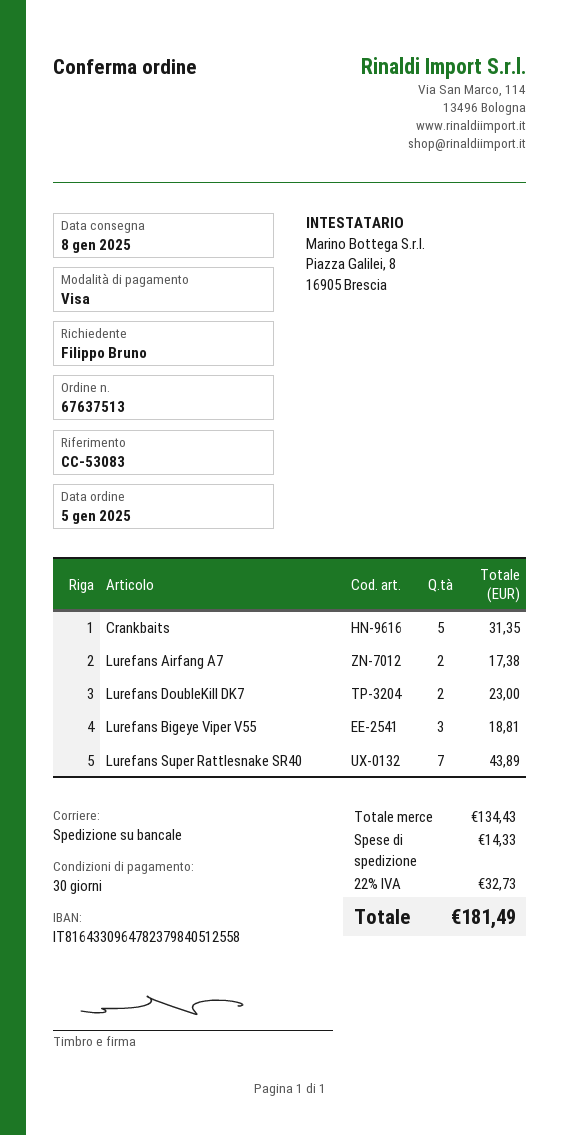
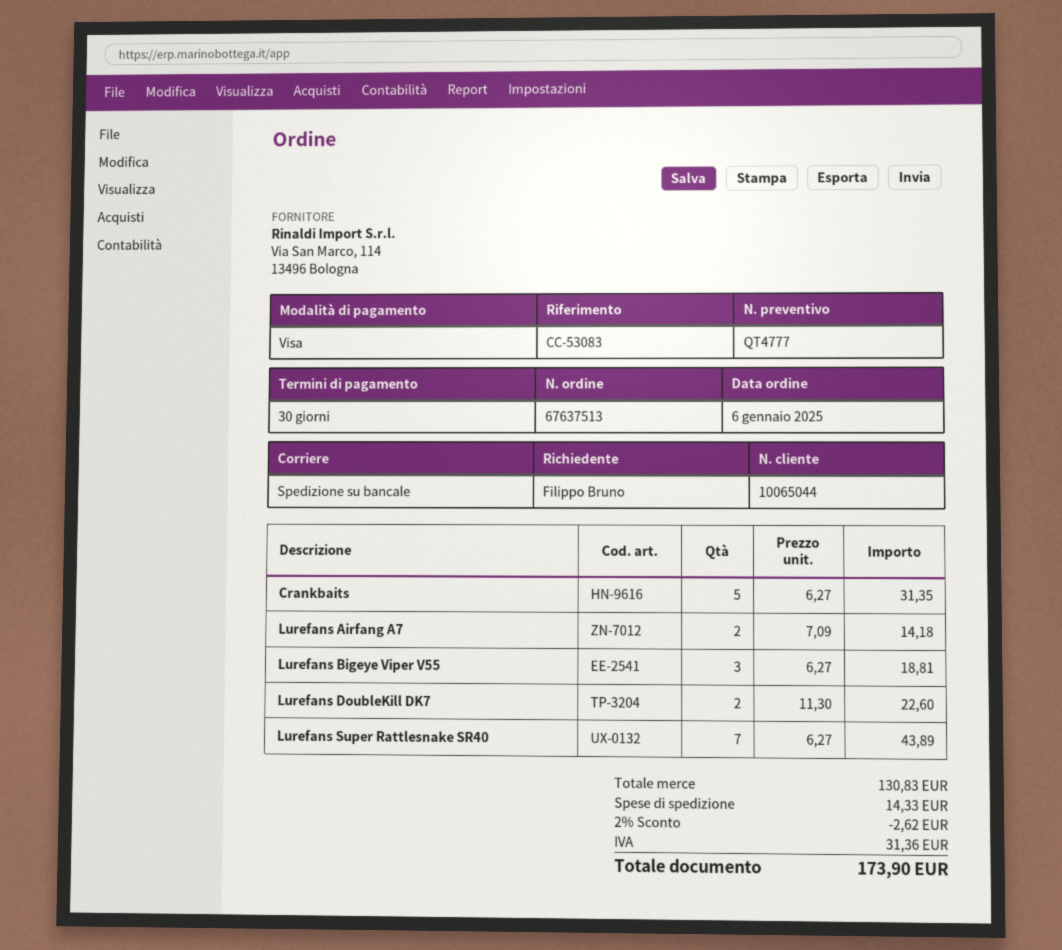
order date: 2025-01-05 -> 2025-01-06
Lurefans Airfang A7: 2 for 17.38 -> 2 for 14.18
Lurefans DoubleKill DK7: 2 for 23.00 -> 2 for 22.60
subtotal: 134.43 -> 130.83
discount: none -> 2% = 2.62
tax: 32.73 -> 31.36
total: 181.49 -> 173.90

